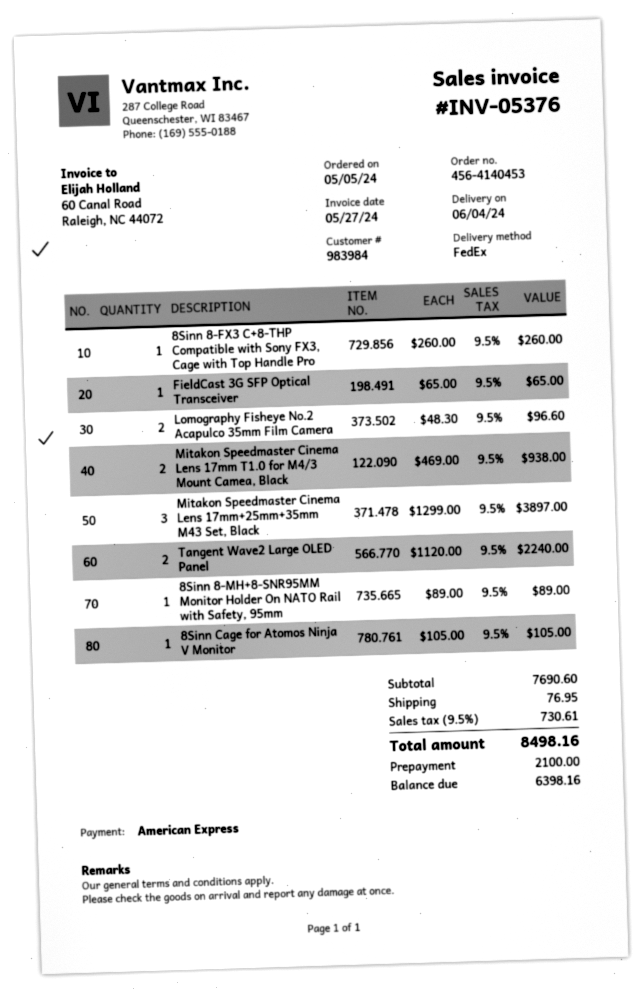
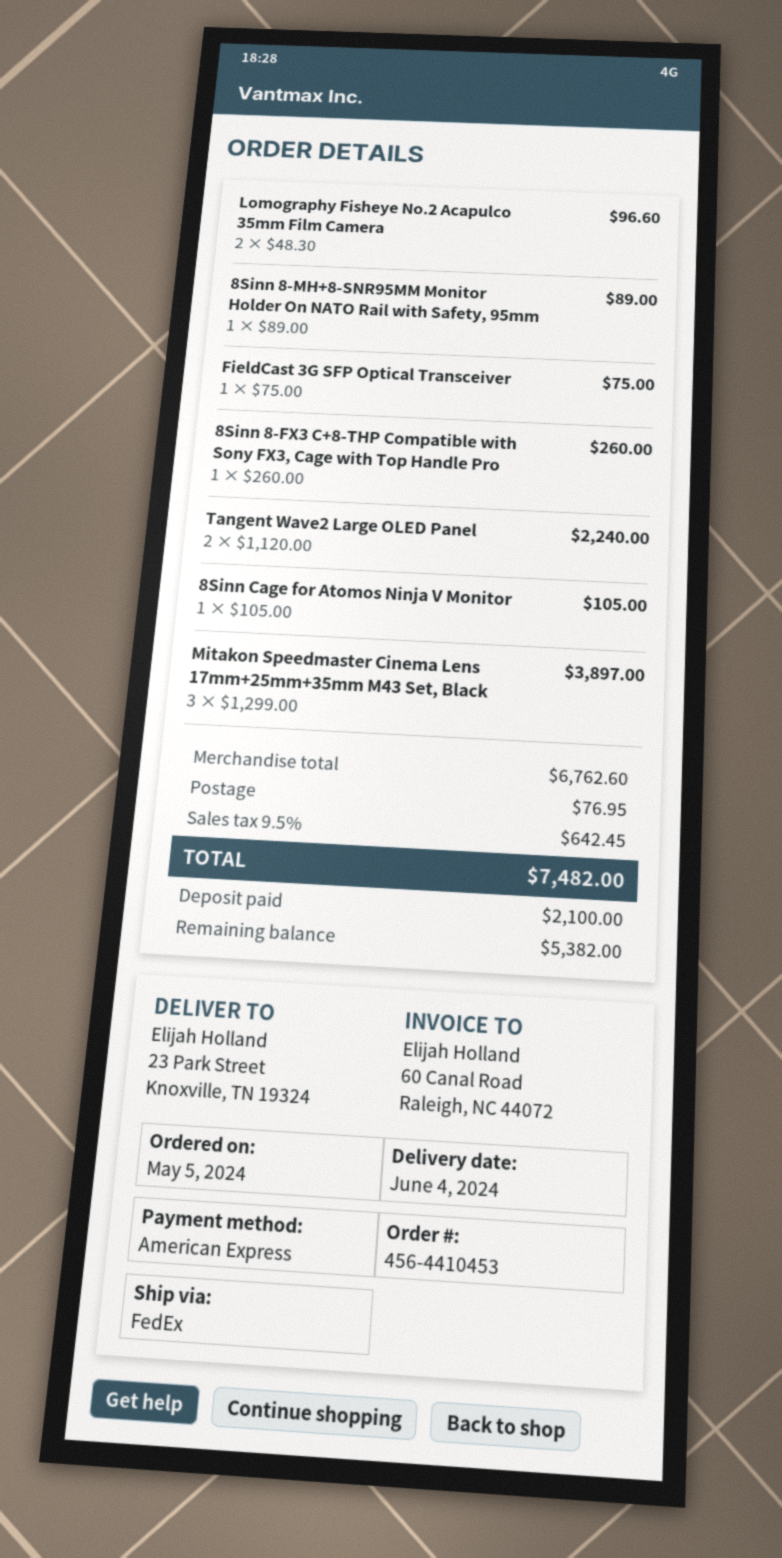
order number: 456-4140453 -> 456-4410453
FieldCast 3G SFP Optical Transceiver: 1 x 65.00 = 65.00 -> 1 x 75.00 = 75.00
Mitakon Speedmaster Cinema Lens 17mm T1.0 for M4/3 Mount Camea, Black: 2 x 469.00 = 938.00 -> none
subtotal: 7690.60 -> 6762.60
tax: 9.5% = 730.61 -> 9.5% = 642.45
total: 8498.16 -> 7482.00
balance: 6398.16 -> 5382.00

